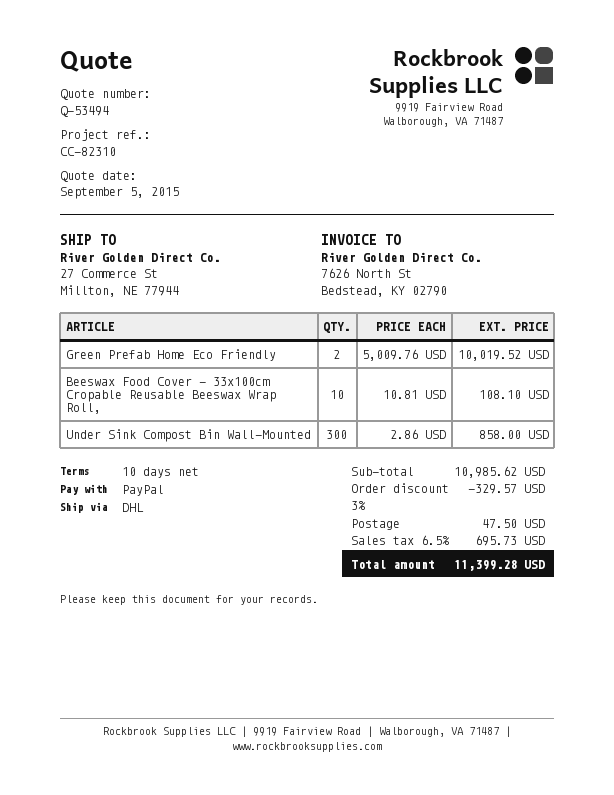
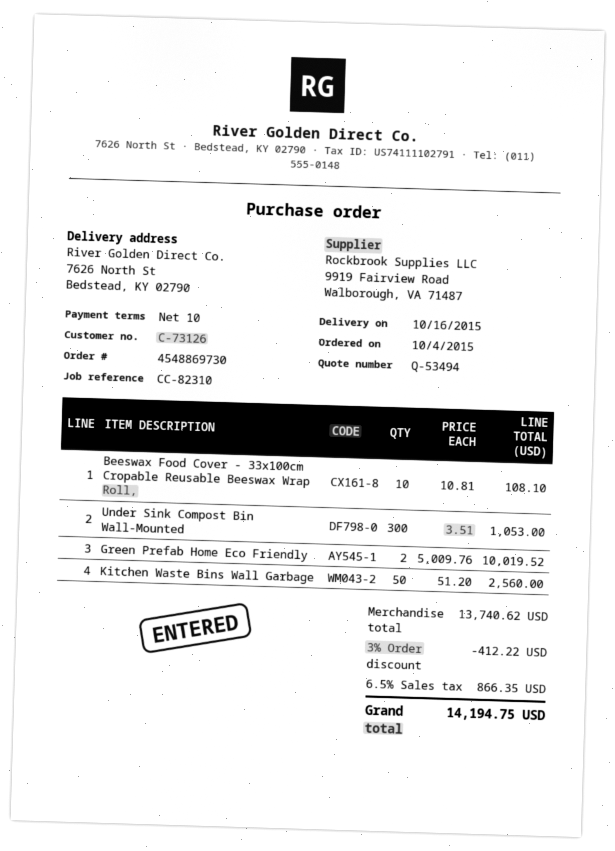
ship to: 27 Commerce St, Millton, NE 77944 -> 7626 North St, Bedstead, KY 02790
Under Sink Compost Bin Wall-Mounted: 300 x 2.86 = 858.00 -> 300 x 3.51 = 1053.00
Kitchen Waste Bins Wall Garbage: none -> 50 x 51.20 = 2560.00
subtotal: 10985.62 -> 13740.62
discount: 3% = 329.57 -> 3% = 412.22
shipping: 47.50 -> none
tax: 6.5% = 695.73 -> 6.5% = 866.35
total: 11399.28 -> 14194.75

